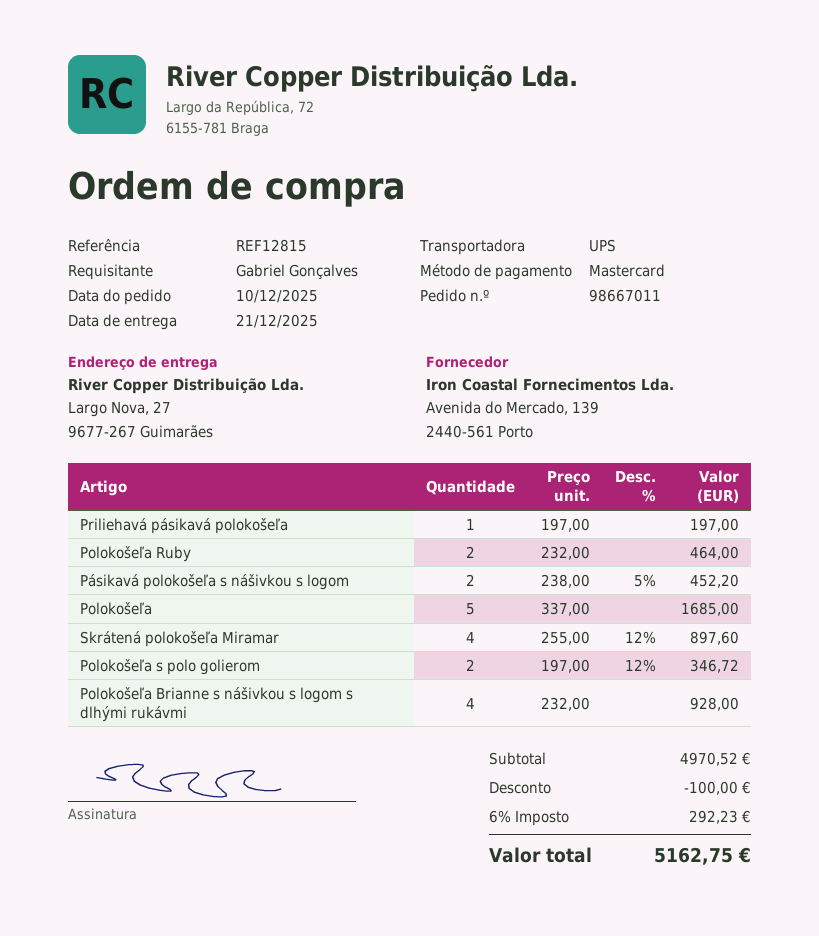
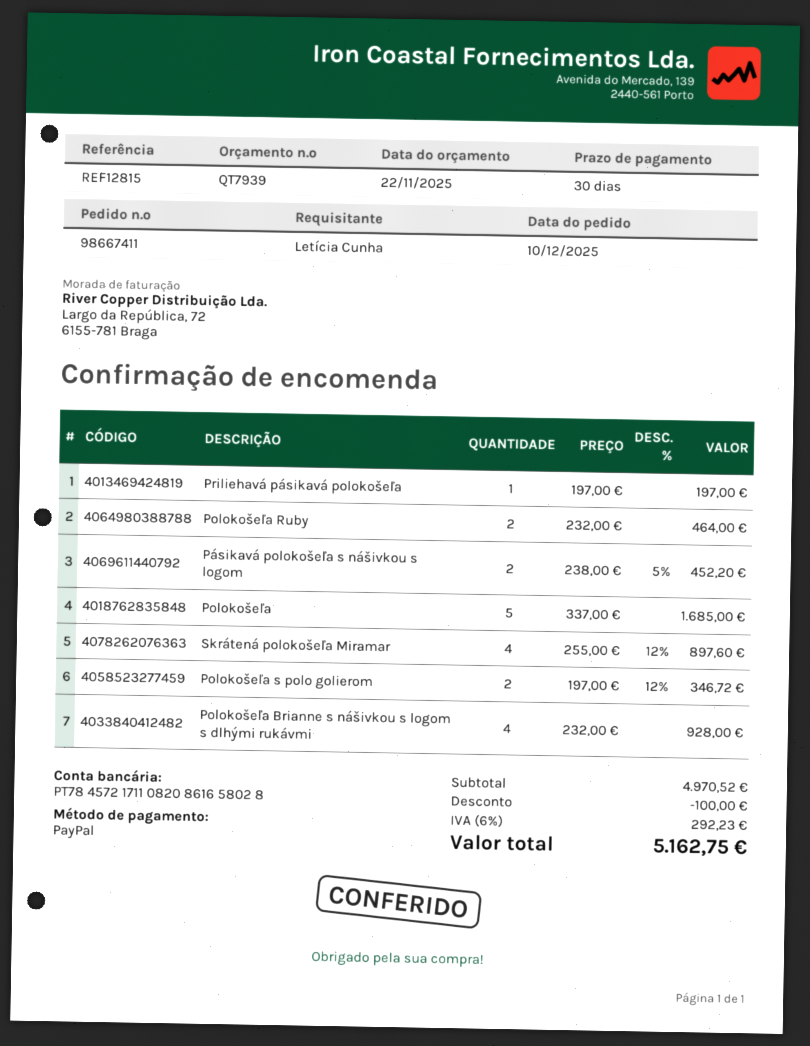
order number: 98667011 -> 98667411
ordered by: Gabriel Gonçalves -> Letícia Cunha
payment method: Mastercard -> PayPal

